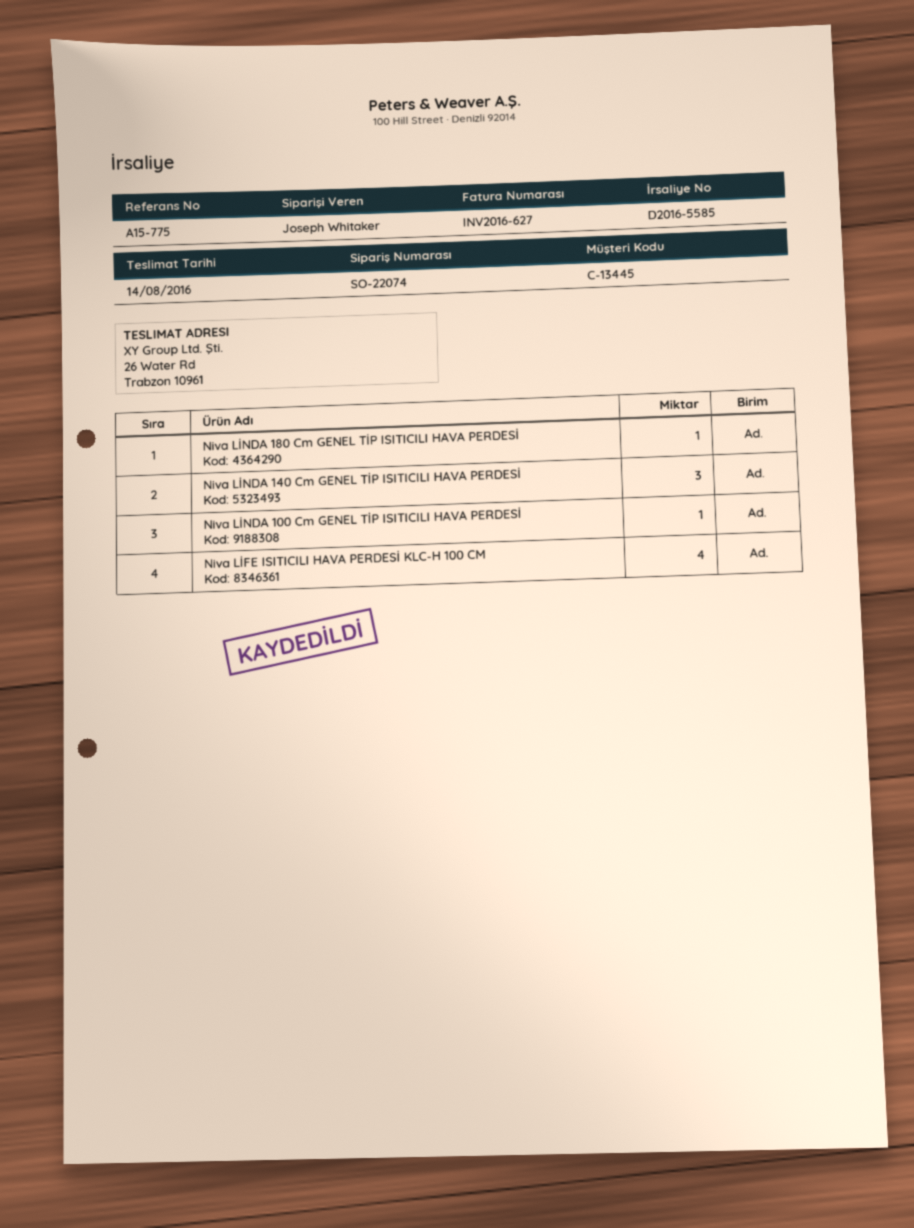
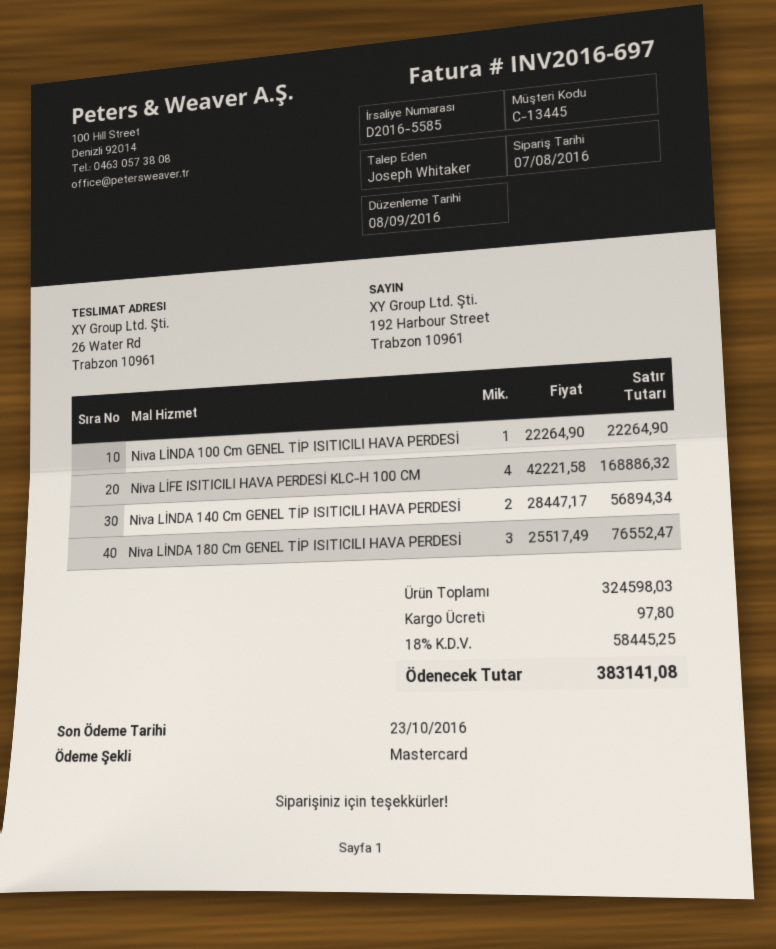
invoice number: INV2016-627 -> INV2016-697
Niva LİNDA 180 Cm GENEL TİP ISITICILI HAVA PERDESİ: 1 -> 3
Niva LİNDA 140 Cm GENEL TİP ISITICILI HAVA PERDESİ: 3 -> 2

